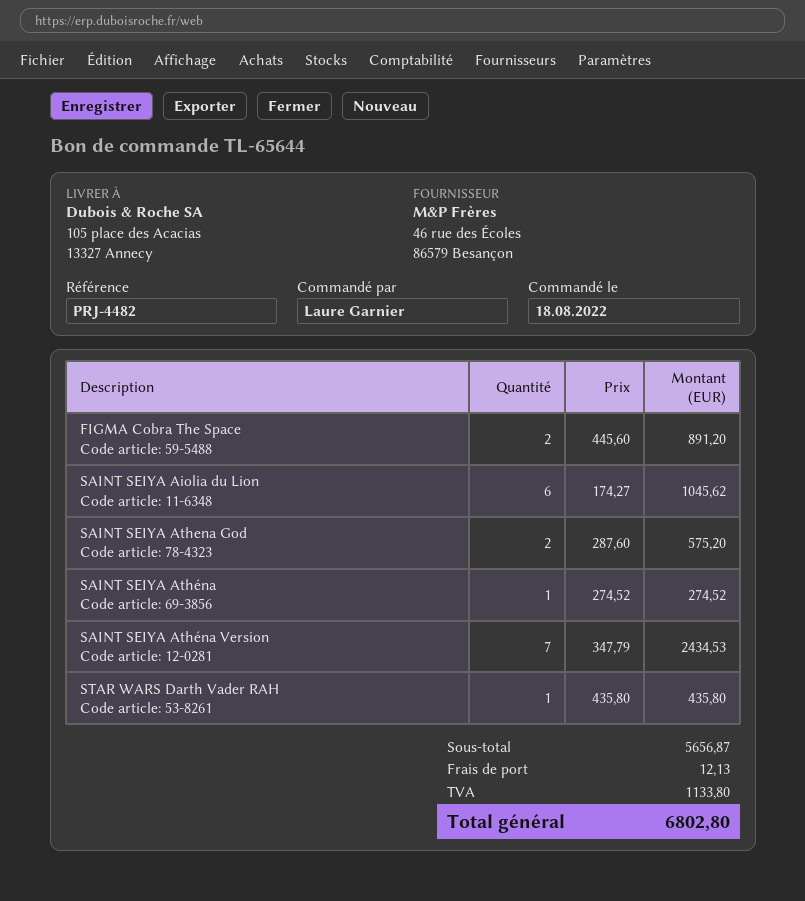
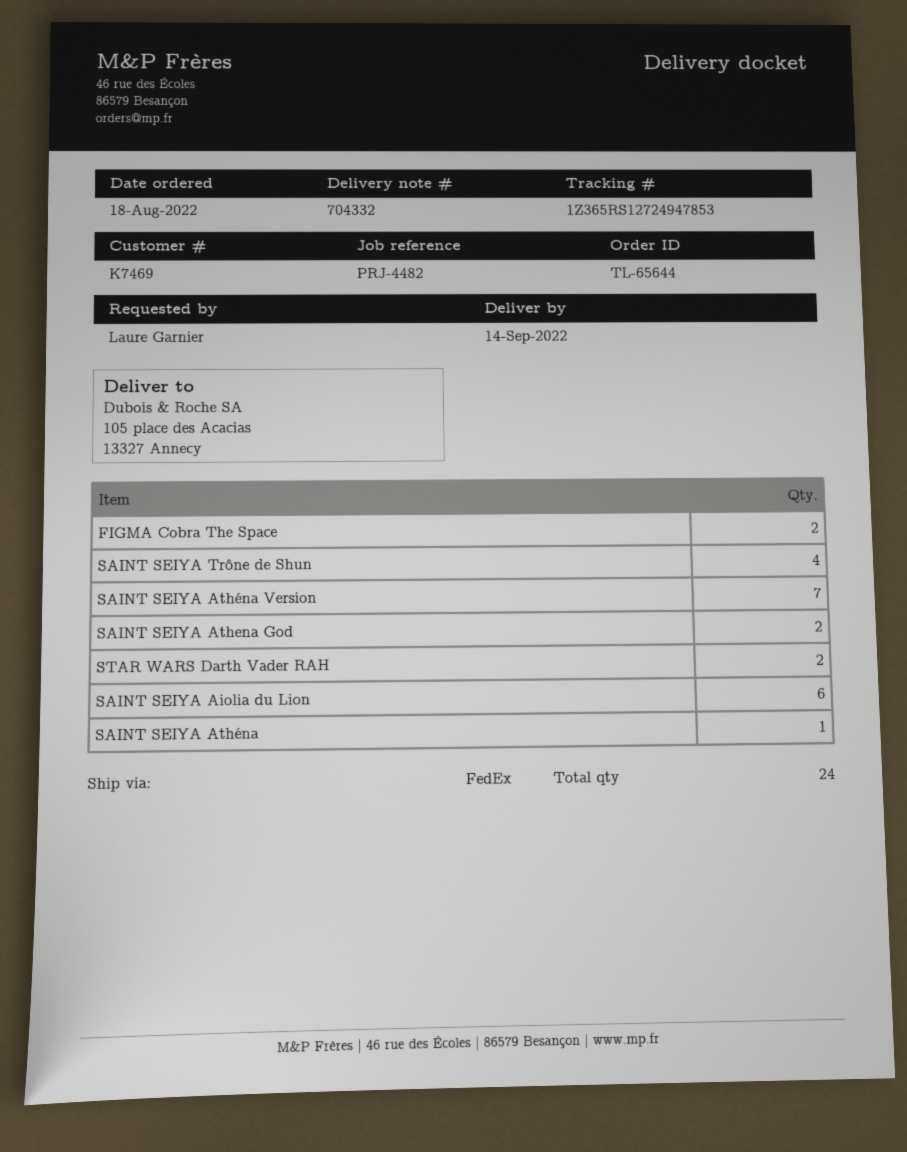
STAR WARS Darth Vader RAH: 1 -> 2
SAINT SEIYA Trône de Shun: none -> 4

